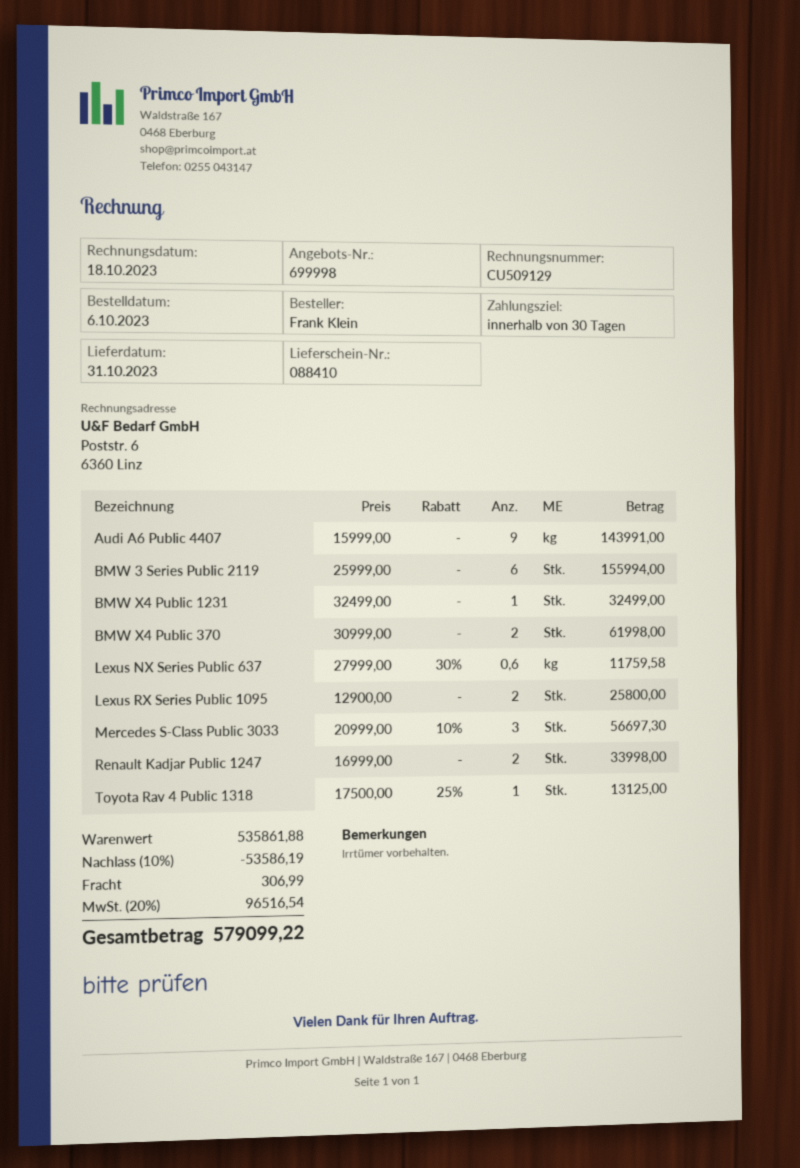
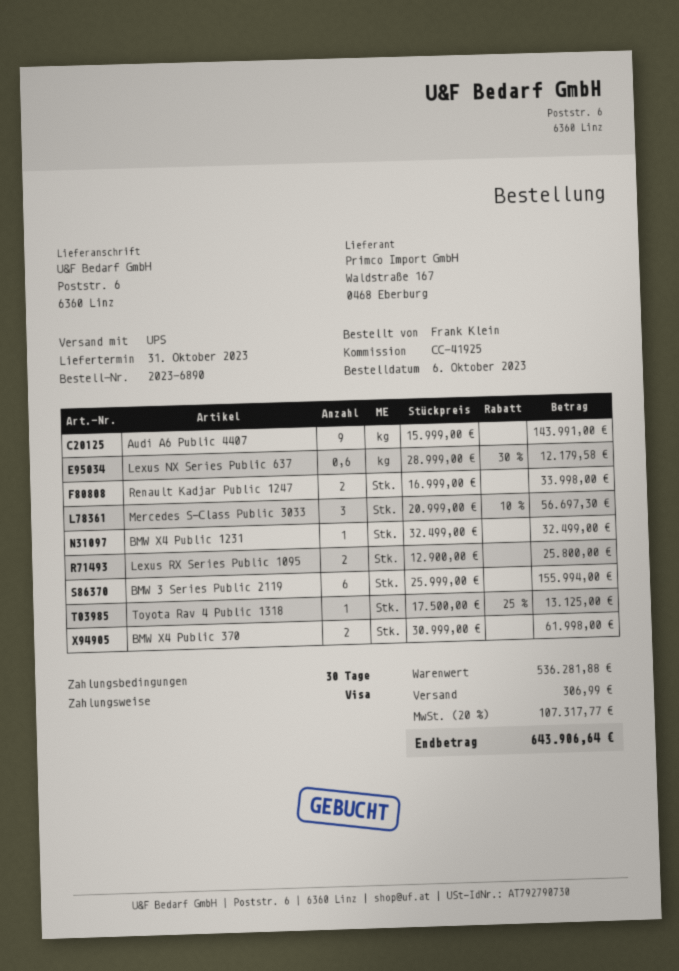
Lexus NX Series Public 637: 0.6 x 27999.00 - 30% = 11759.58 -> 0.6 x 28999.00 - 30% = 12179.58
subtotal: 535861.88 -> 536281.88
discount: 10% = 53586.19 -> none
tax: 20% = 96516.54 -> 20% = 107317.77
total: 579099.22 -> 643906.64

